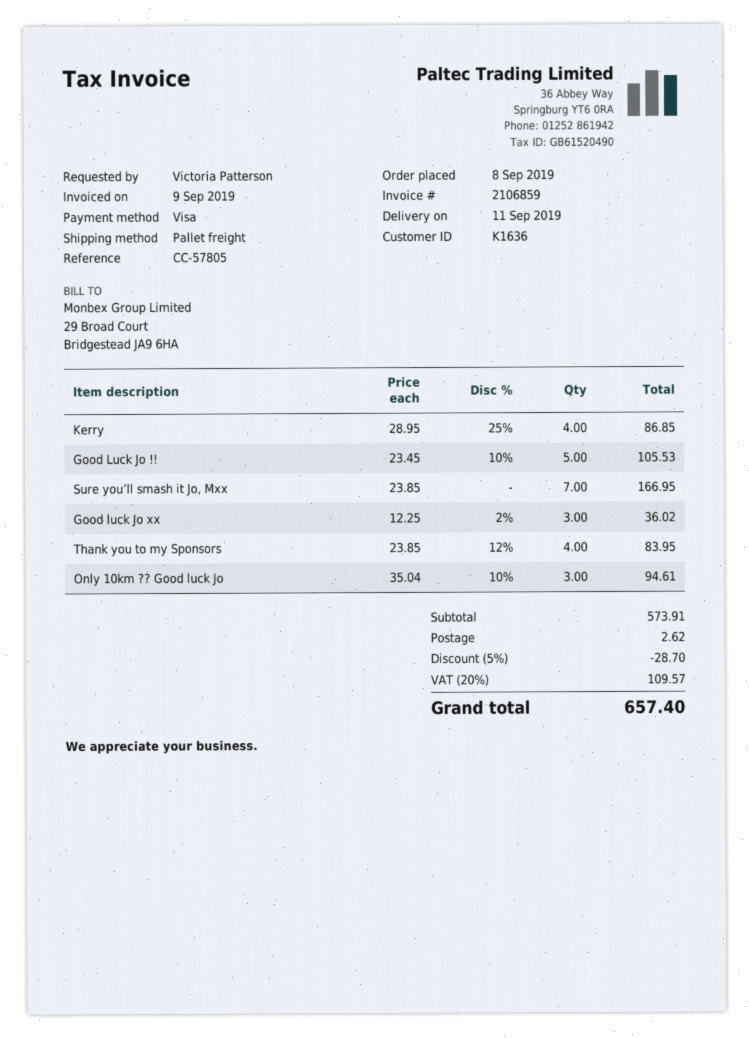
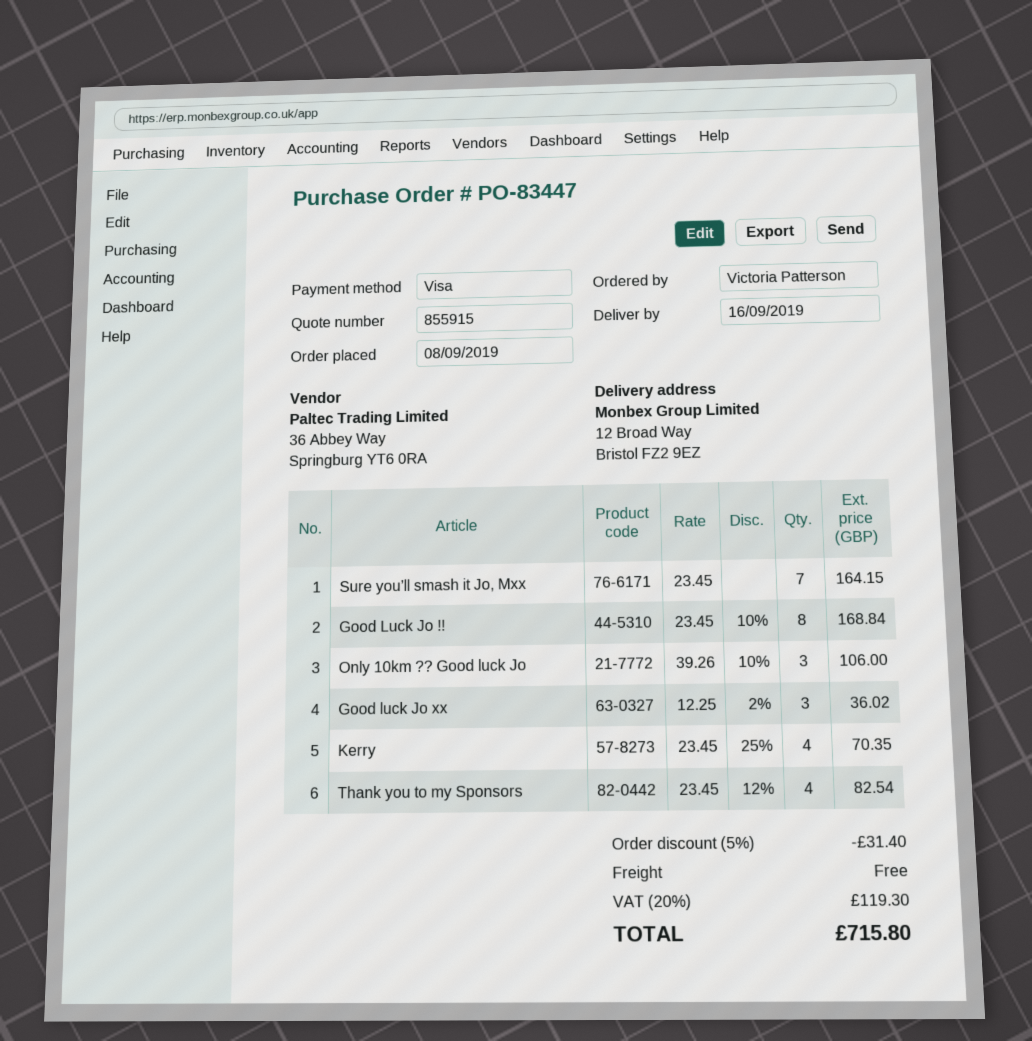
delivery date: 2019-09-11 -> 2019-09-16
Kerry: 4 x 28.95 - 25% = 86.85 -> 4 x 23.45 - 25% = 70.35
Good Luck Jo !!: 5 x 23.45 - 10% = 105.53 -> 8 x 23.45 - 10% = 168.84
Sure you’ll smash it Jo, Mxx: 7 x 23.85 = 166.95 -> 7 x 23.45 = 164.15
Thank you to my Sponsors: 4 x 23.85 - 12% = 83.95 -> 4 x 23.45 - 12% = 82.54
Only 10km ?? Good luck Jo: 3 x 35.04 - 10% = 94.61 -> 3 x 39.26 - 10% = 106.00
discount: 5% = 28.70 -> 5% = 31.40
shipping: 2.62 -> 0.00
tax: 20% = 109.57 -> 20% = 119.30
total: 657.40 -> 715.80

